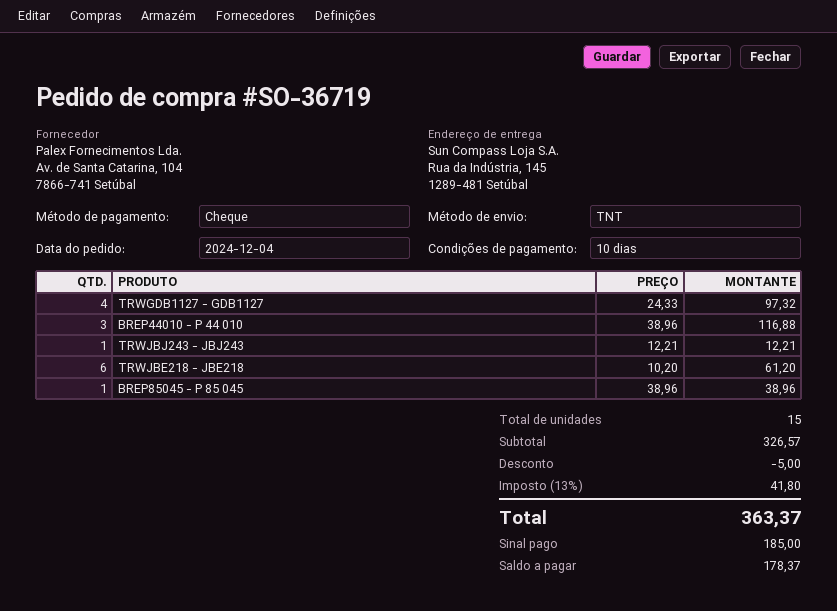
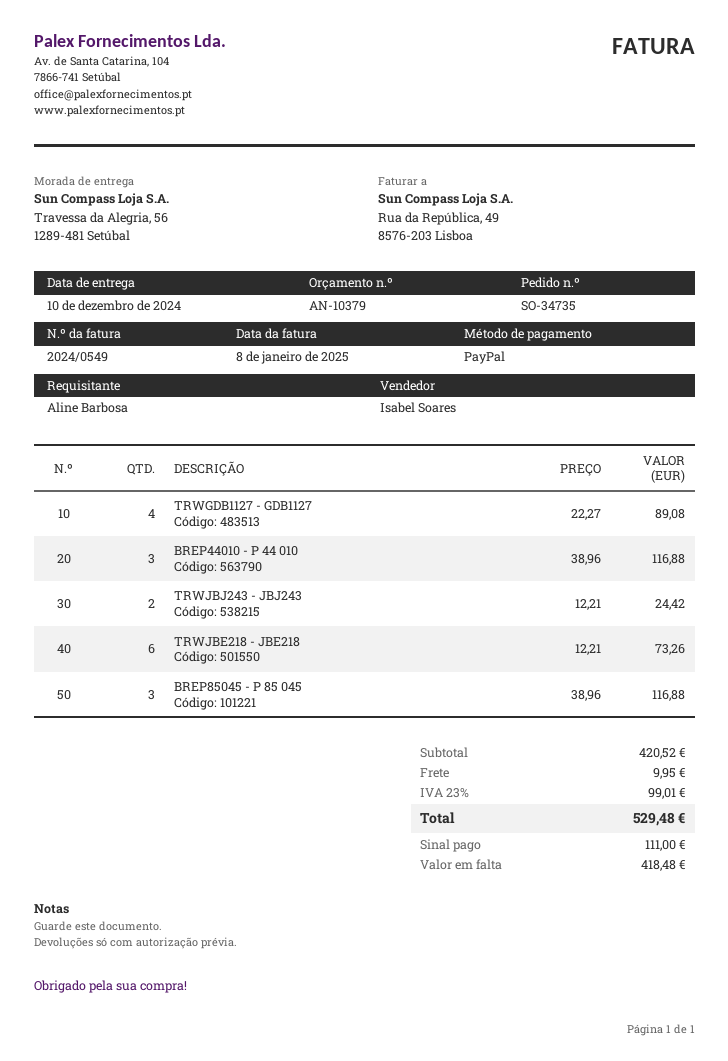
order number: SO-36719 -> SO-34735
payment method: cheque -> PayPal
ship to: Rua da Indústria, 145, 1289-481 Setúbal -> Travessa da Alegria, 56, 1289-481 Setúbal
TRWGDB1127 - GDB1127: 4 x 24.33 = 97.32 -> 4 x 22.27 = 89.08
TRWJBJ243 - JBJ243: 1 x 12.21 = 12.21 -> 2 x 12.21 = 24.42
TRWJBE218 - JBE218: 6 x 10.20 = 61.20 -> 6 x 12.21 = 73.26
BREP85045 - P 85 045: 1 x 38.96 = 38.96 -> 3 x 38.96 = 116.88
subtotal: 326.57 -> 420.52
discount: 5.00 -> none
shipping: none -> 9.95
tax: 13% = 41.80 -> 23% = 99.01
total: 363.37 -> 529.48
deposit: 185.00 -> 111.00
balance: 178.37 -> 418.48

